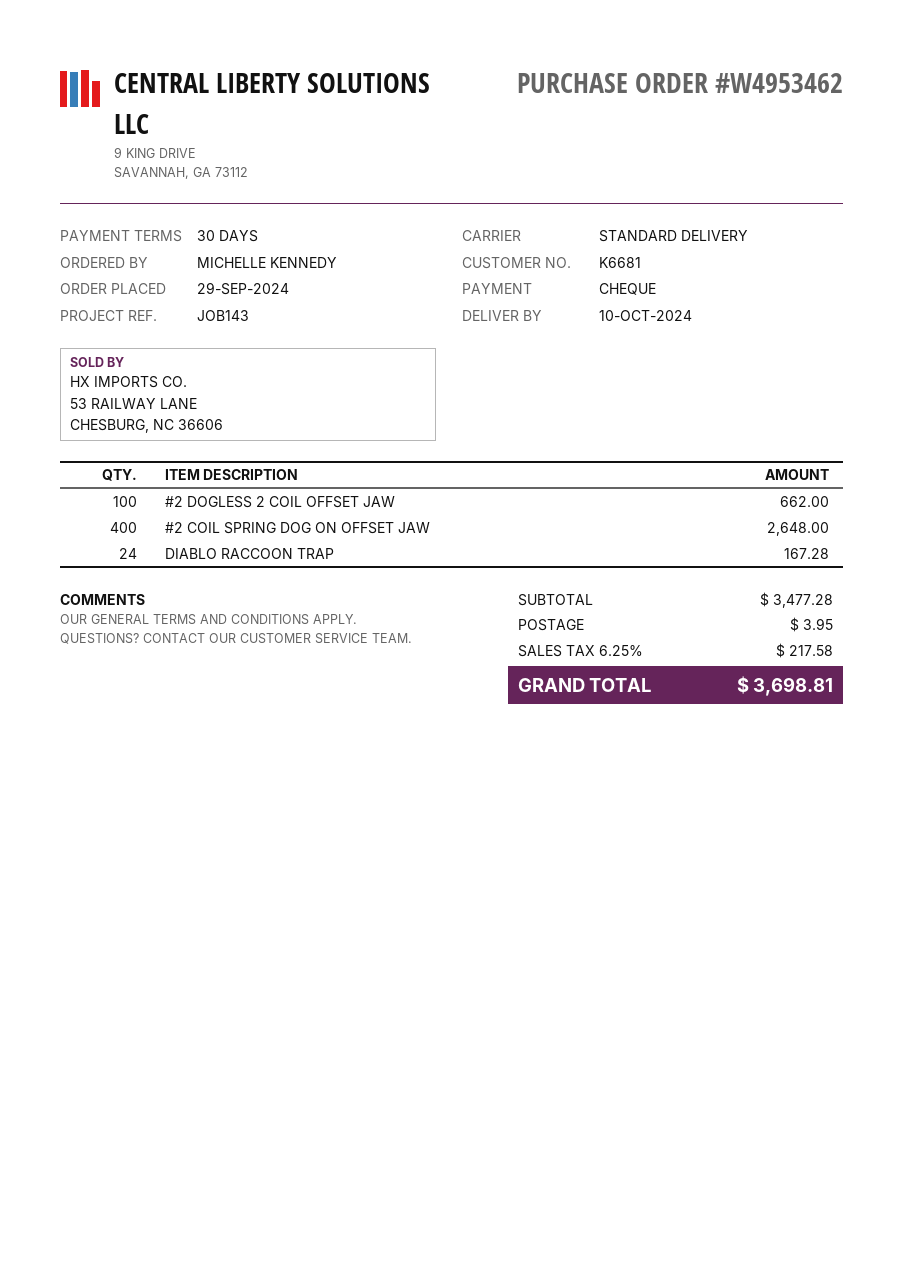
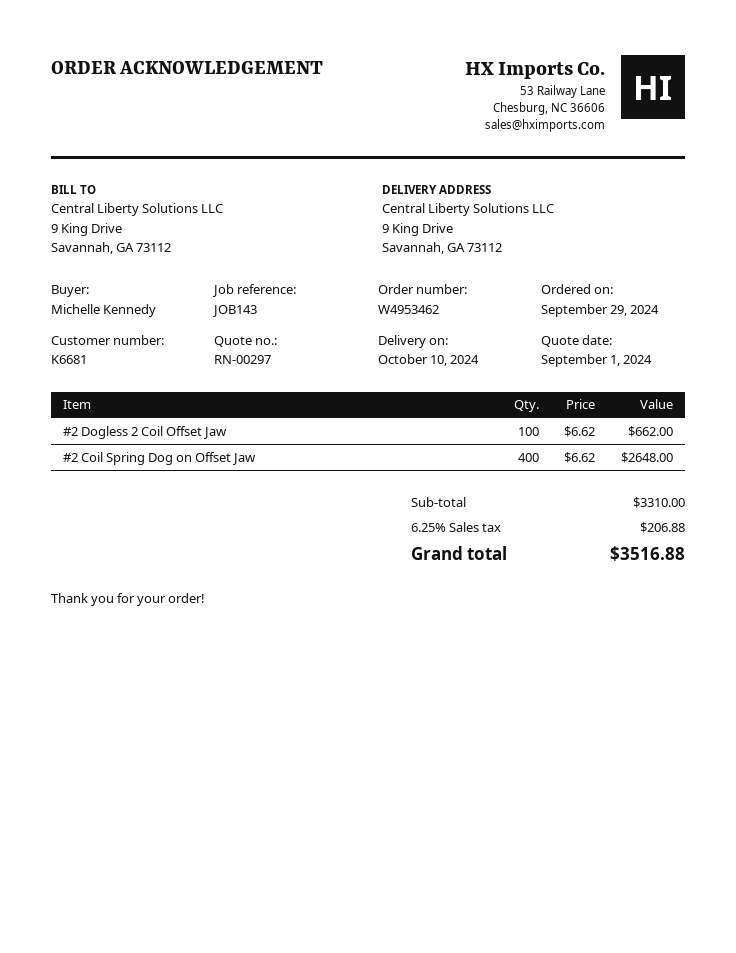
DIABLO RACCOON TRAP: 24 for 167.28 -> none
subtotal: 3477.28 -> 3310.00
shipping: 3.95 -> none
tax: 6.25% = 217.58 -> 6.25% = 206.88
total: 3698.81 -> 3516.88

